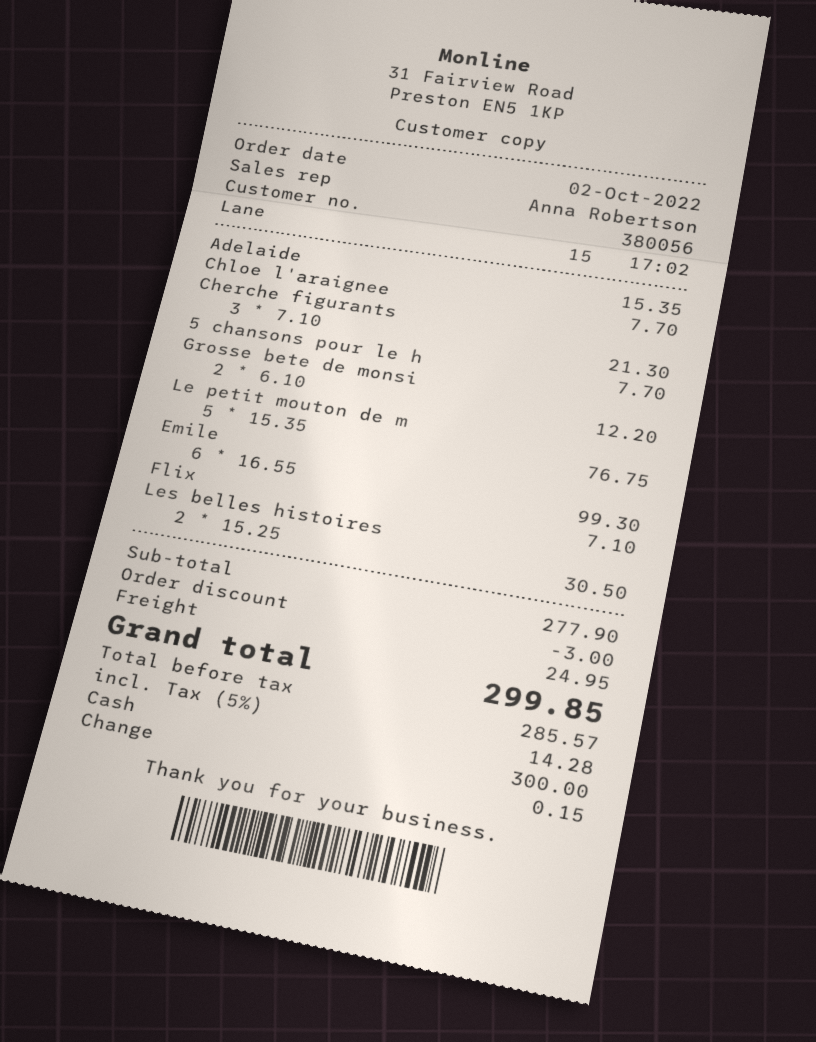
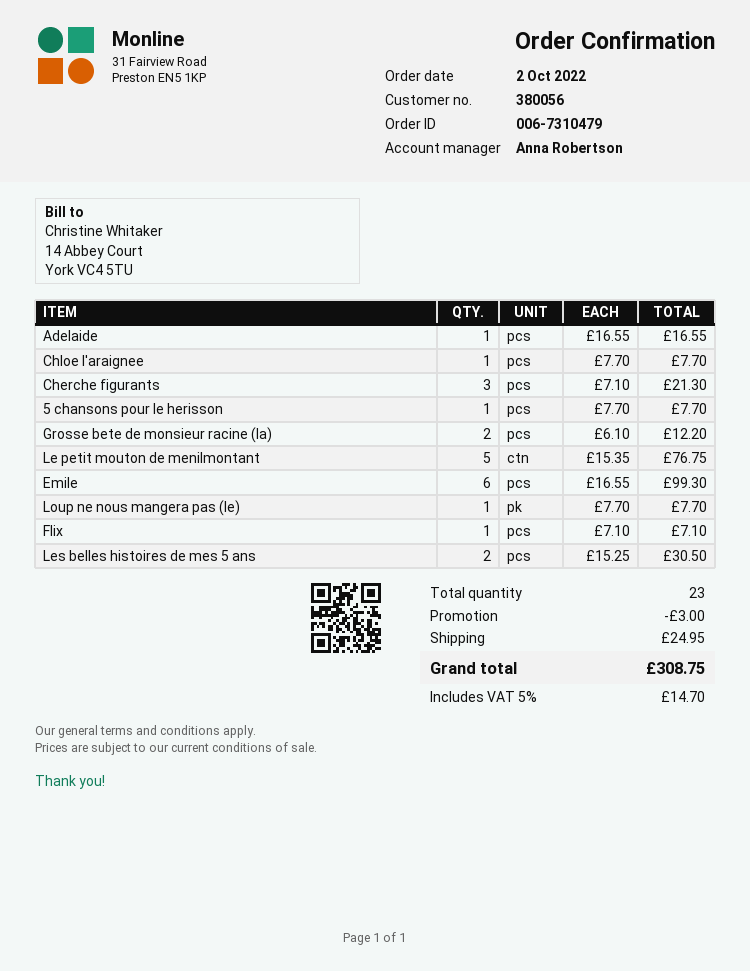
Adelaide: 1 x 15.35 = 15.35 -> 1 x 16.55 = 16.55
Loup ne nous mangera pas (le): none -> 1 x 7.70 = 7.70
tax: 5% = 14.28 -> 5% = 14.70
total: 299.85 -> 308.75

